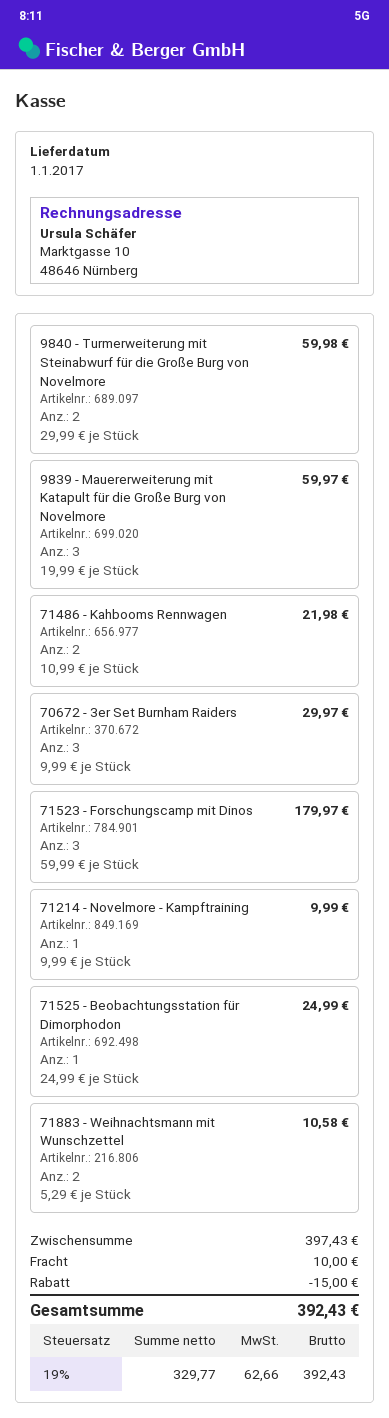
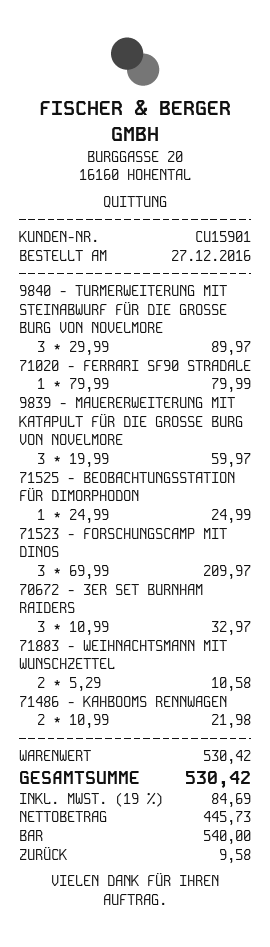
9840 - Turmerweiterung mit Steinabwurf für die Große Burg von Novelmore: 2 x 29.99 = 59.98 -> 3 x 29.99 = 89.97
70672 - 3er Set Burnham Raiders: 3 x 9.99 = 29.97 -> 3 x 10.99 = 32.97
71523 - Forschungscamp mit Dinos: 3 x 59.99 = 179.97 -> 3 x 69.99 = 209.97
71214 - Novelmore - Kampftraining: 1 x 9.99 = 9.99 -> none
71020 - FERRARI SF90 STRADALE: none -> 1 x 79.99 = 79.99
subtotal: 397.43 -> 530.42
discount: 15.00 -> none
shipping: 10.00 -> none
net: 329.77 -> 445.73
tax: 19% = 62.66 -> 19% = 84.69
total: 392.43 -> 530.42

